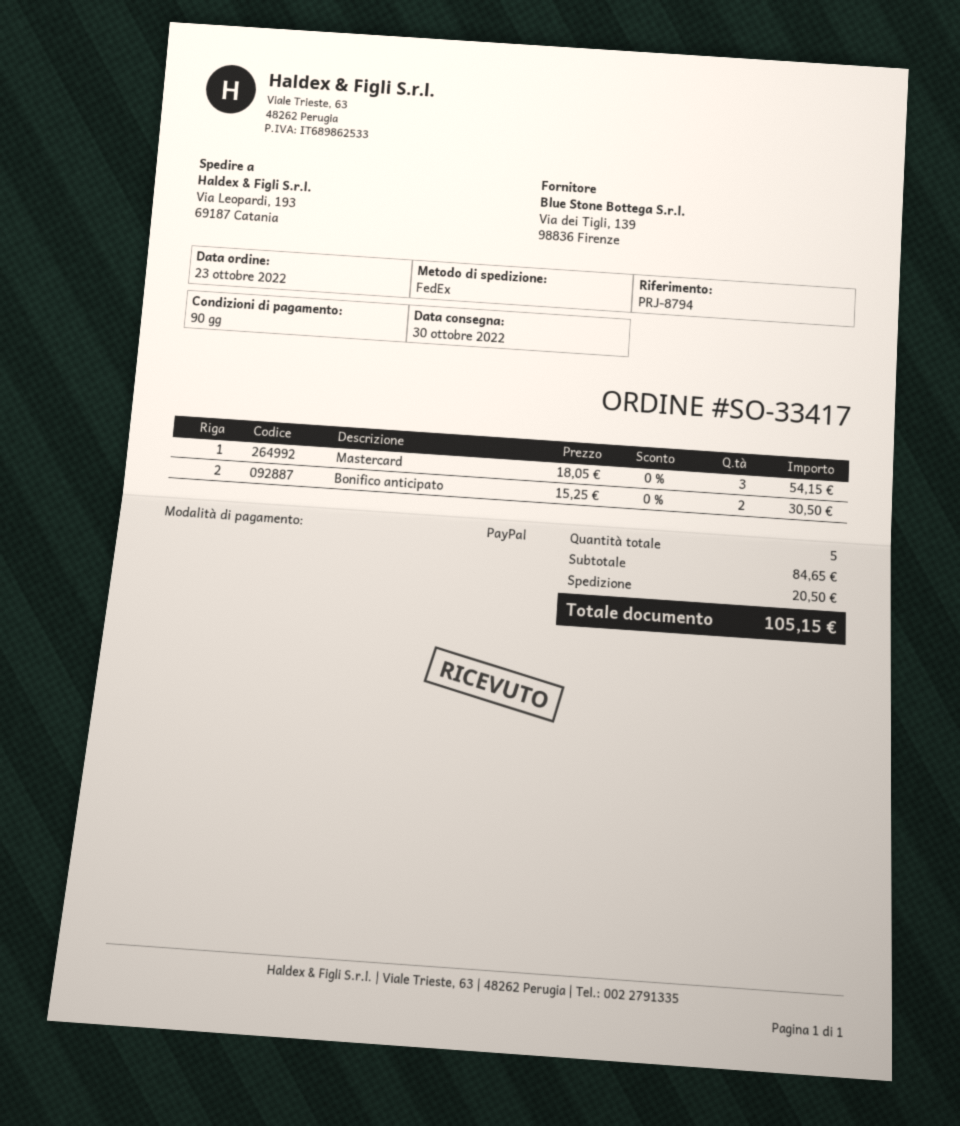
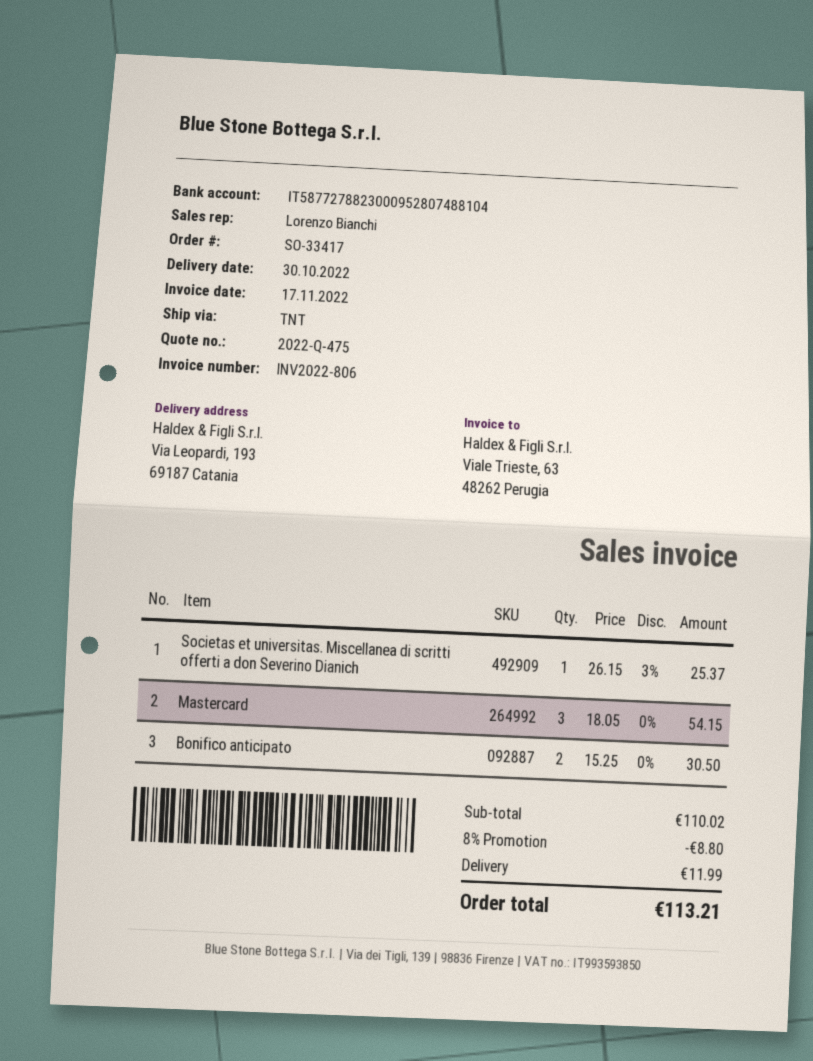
shipping method: FedEx -> TNT
Societas et universitas. Miscellanea di scritti offerti a don Severino Dianich: none -> 1 x 26.15 - 3% = 25.37
subtotal: 84.65 -> 110.02
discount: none -> 8% = 8.80
shipping: 20.50 -> 11.99
total: 105.15 -> 113.21

